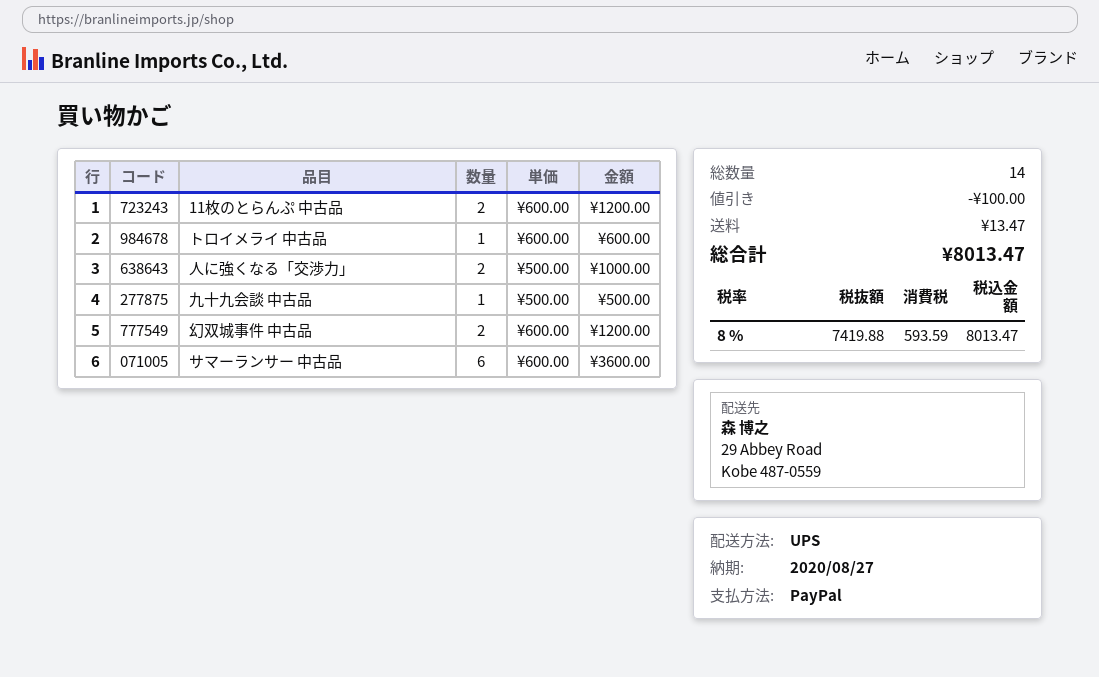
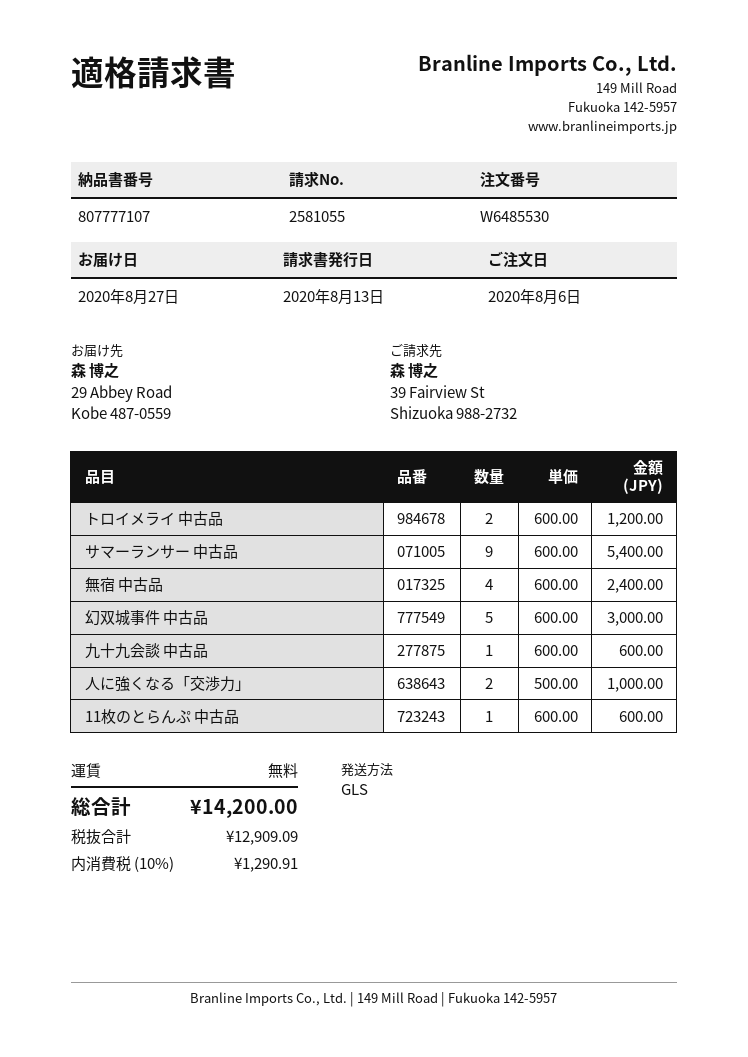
shipping method: UPS -> GLS
11枚のとらんぷ 中古品: 2 x 600.00 = 1200.00 -> 1 x 600.00 = 600.00
トロイメライ 中古品: 1 x 600.00 = 600.00 -> 2 x 600.00 = 1200.00
九十九会談 中古品: 1 x 500.00 = 500.00 -> 1 x 600.00 = 600.00
幻双城事件 中古品: 2 x 600.00 = 1200.00 -> 5 x 600.00 = 3000.00
サマーランサー 中古品: 6 x 600.00 = 3600.00 -> 9 x 600.00 = 5400.00
無宿 中古品: none -> 4 x 600.00 = 2400.00
discount: 100.00 -> none
shipping: 13.47 -> 0.00
net: 7419.88 -> 12909.09
tax: 8% = 593.59 -> 10% = 1290.91
total: 8013.47 -> 14200.00

